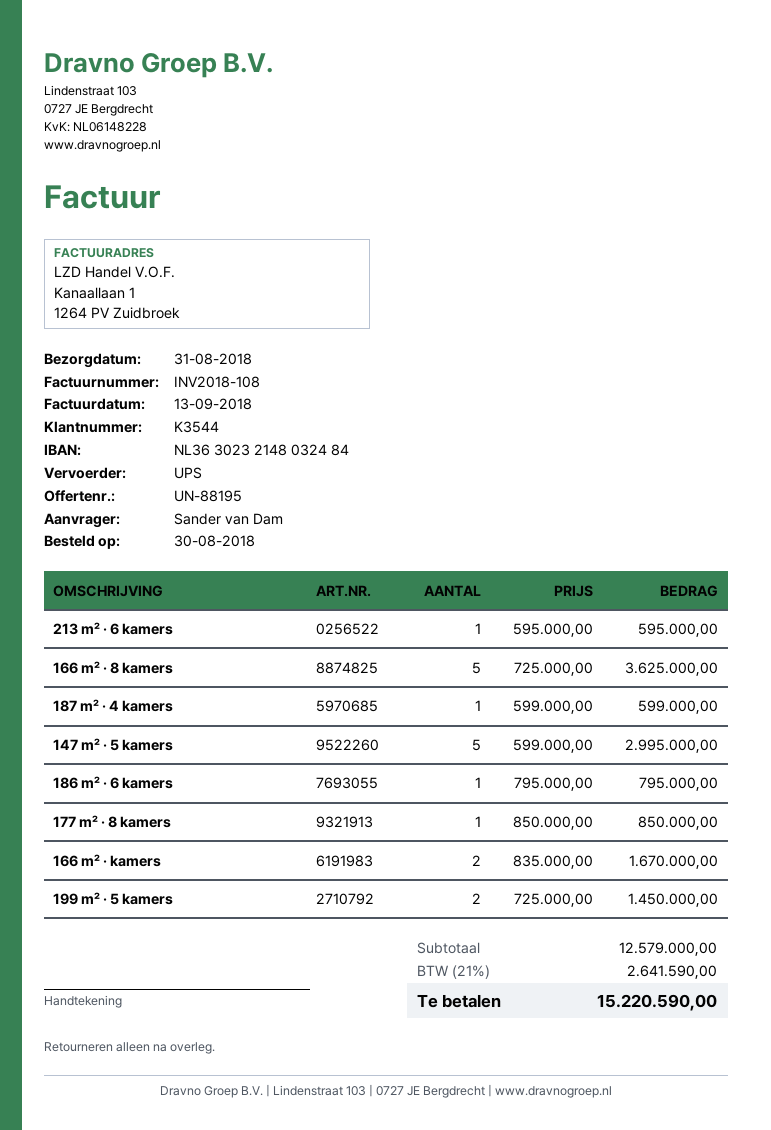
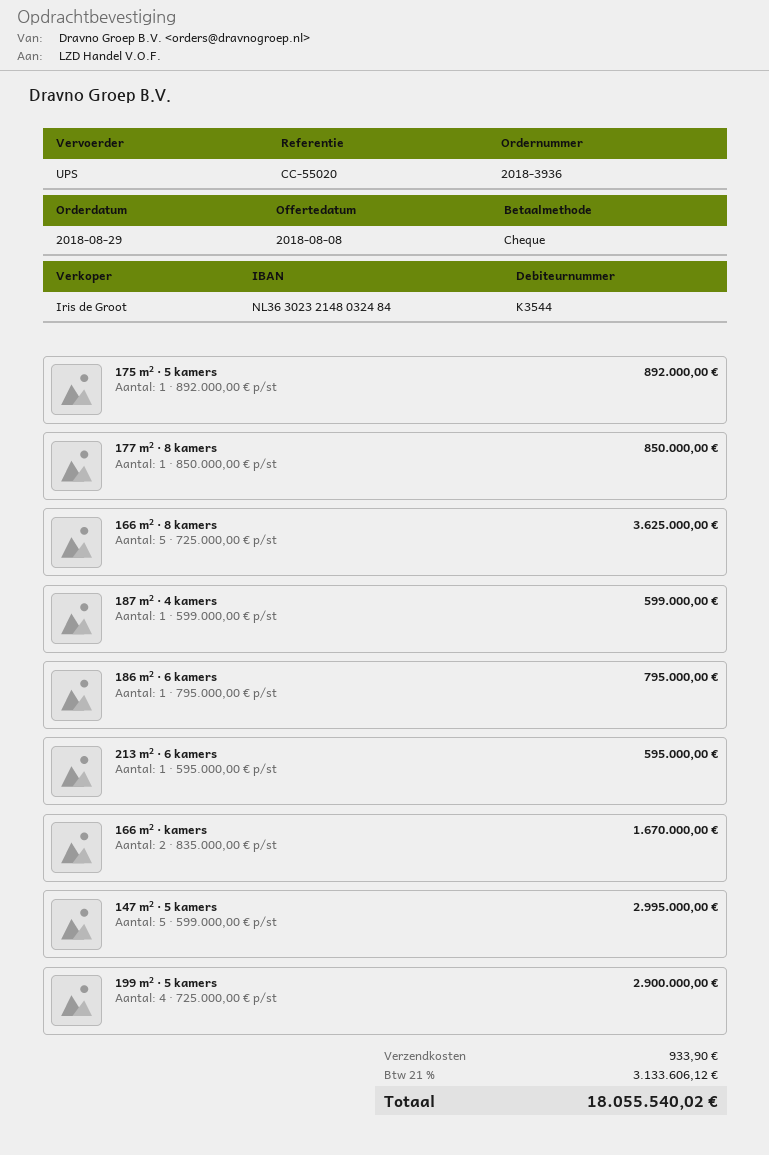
order date: 2018-08-30 -> 2018-08-29
199 m² · 5 kamers: 2 x 725000.00 = 1450000.00 -> 4 x 725000.00 = 2900000.00
175 m² · 5 kamers: none -> 1 x 892000.00 = 892000.00
shipping: none -> 933.90
tax: 21% = 2641590.00 -> 21% = 3133606.12
total: 15220590.00 -> 18055540.02

